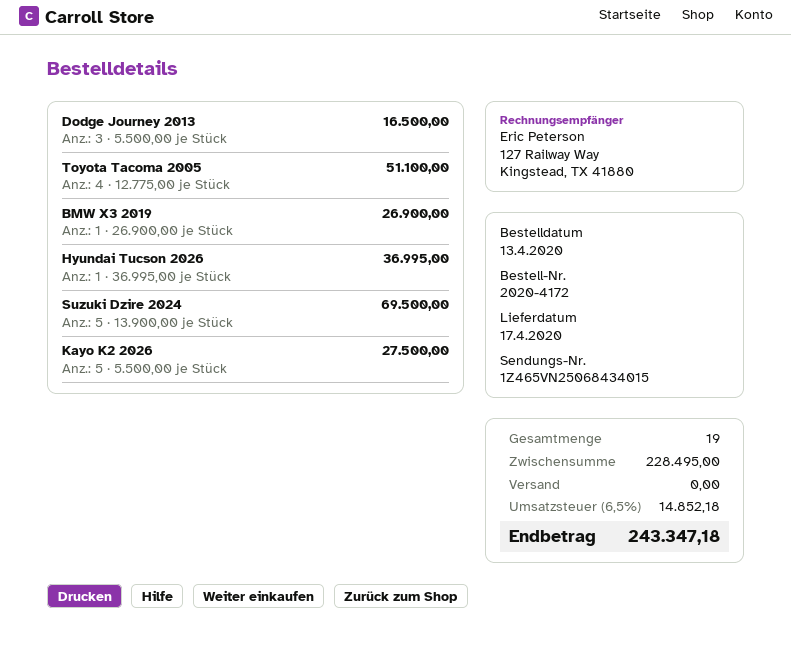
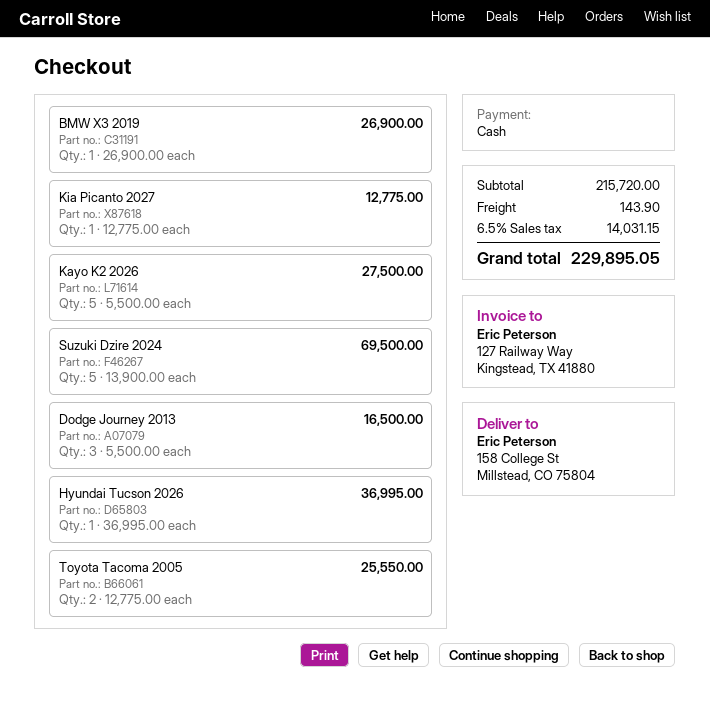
Toyota Tacoma 2005: 4 x 12775.00 = 51100.00 -> 2 x 12775.00 = 25550.00
Kia Picanto 2027: none -> 1 x 12775.00 = 12775.00
subtotal: 228495.00 -> 215720.00
shipping: 0.00 -> 143.90
tax: 6.5% = 14852.18 -> 6.5% = 14031.15
total: 243347.18 -> 229895.05

